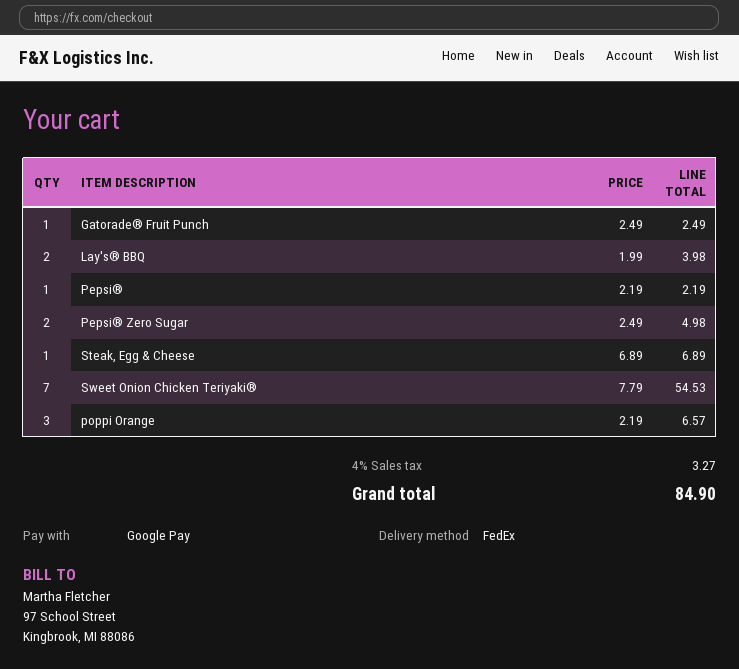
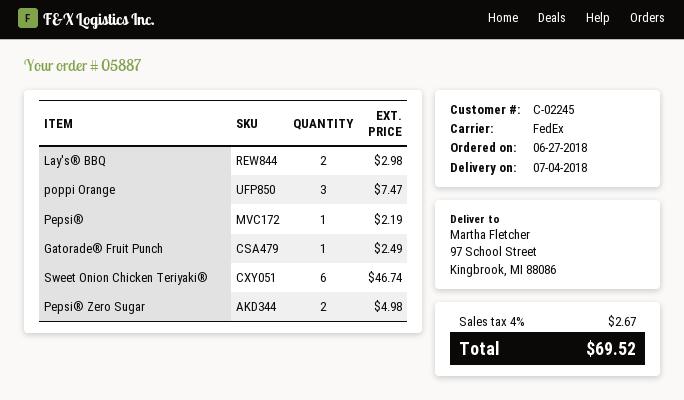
Lay's® BBQ: 2 for 3.98 -> 2 for 2.98
Steak, Egg & Cheese: 1 for 6.89 -> none
Sweet Onion Chicken Teriyaki®: 7 for 54.53 -> 6 for 46.74
poppi Orange: 3 for 6.57 -> 3 for 7.47
tax: 4% = 3.27 -> 4% = 2.67
total: 84.90 -> 69.52

